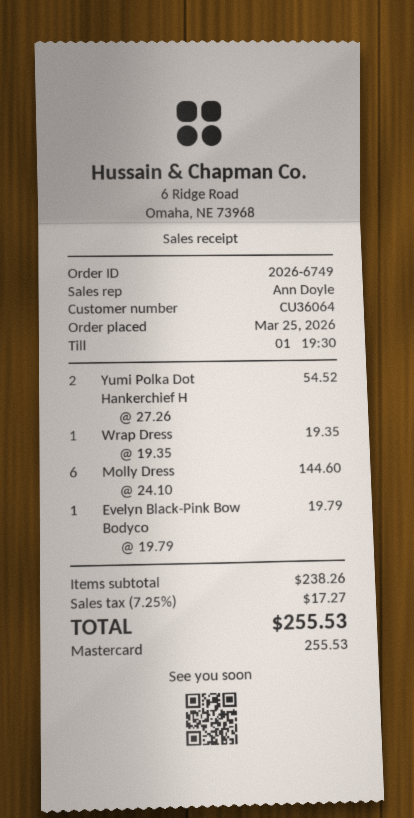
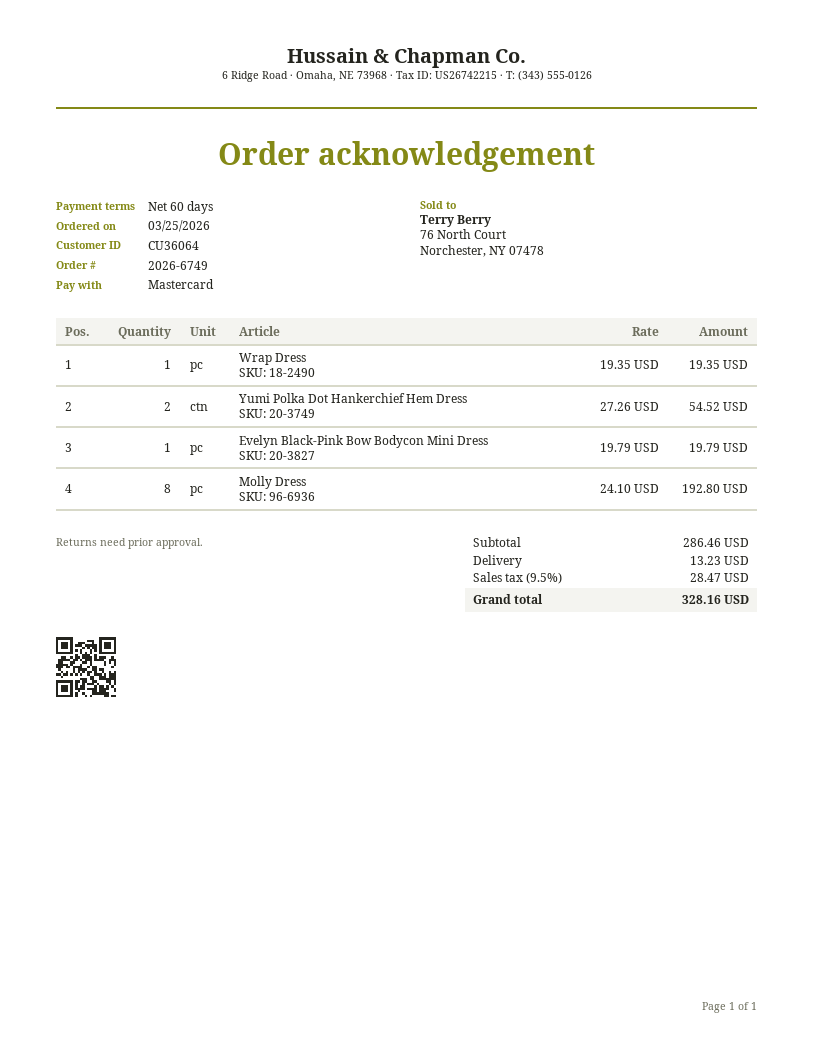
Molly Dress: 6 x 24.10 = 144.60 -> 8 x 24.10 = 192.80
subtotal: 238.26 -> 286.46
shipping: none -> 13.23
tax: 7.25% = 17.27 -> 9.5% = 28.47
total: 255.53 -> 328.16

